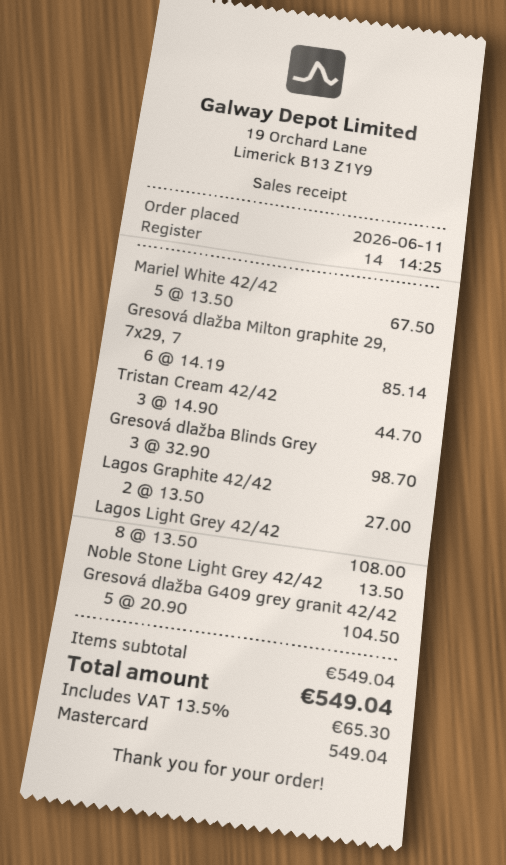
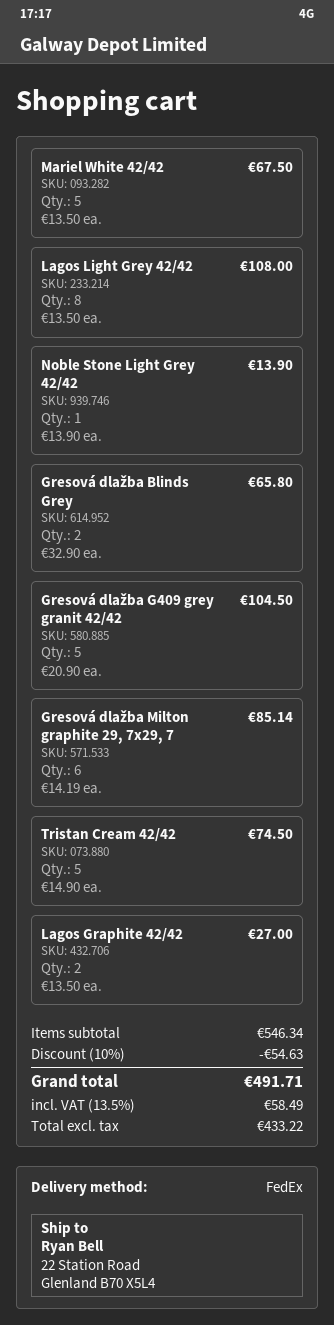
Tristan Cream 42/42: 3 x 14.90 = 44.70 -> 5 x 14.90 = 74.50
Gresová dlažba Blinds Grey: 3 x 32.90 = 98.70 -> 2 x 32.90 = 65.80
Noble Stone Light Grey 42/42: 1 x 13.50 = 13.50 -> 1 x 13.90 = 13.90
subtotal: 549.04 -> 546.34
discount: none -> 10% = 54.63
tax: 13.5% = 65.30 -> 13.5% = 58.49
total: 549.04 -> 491.71

